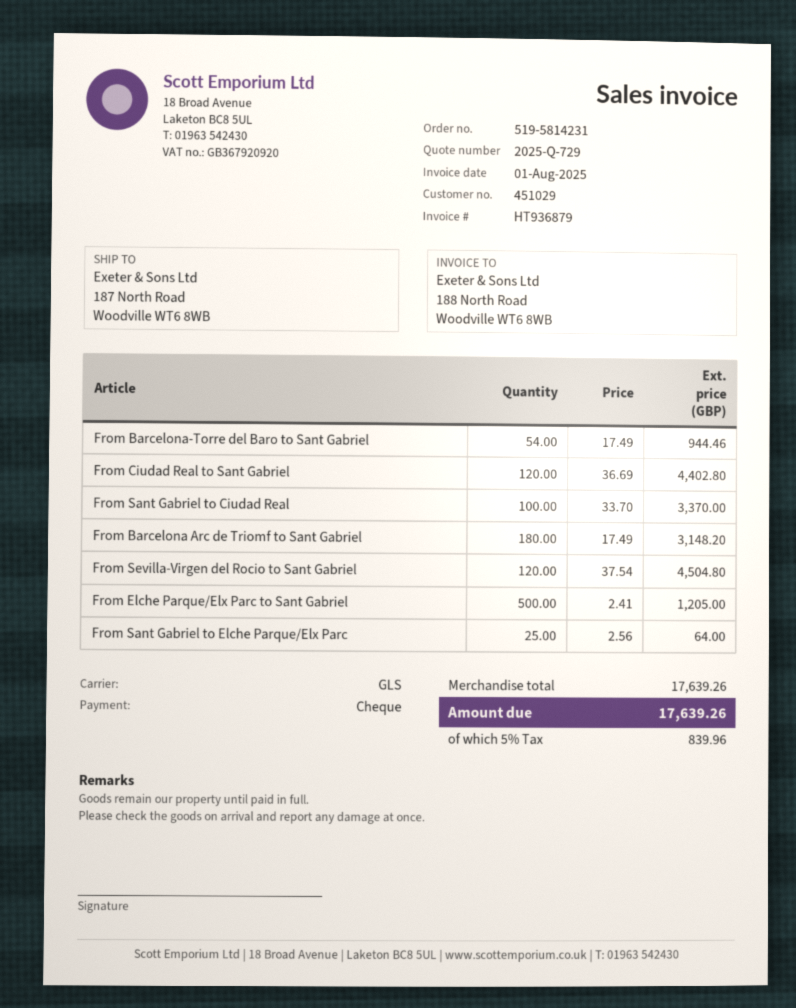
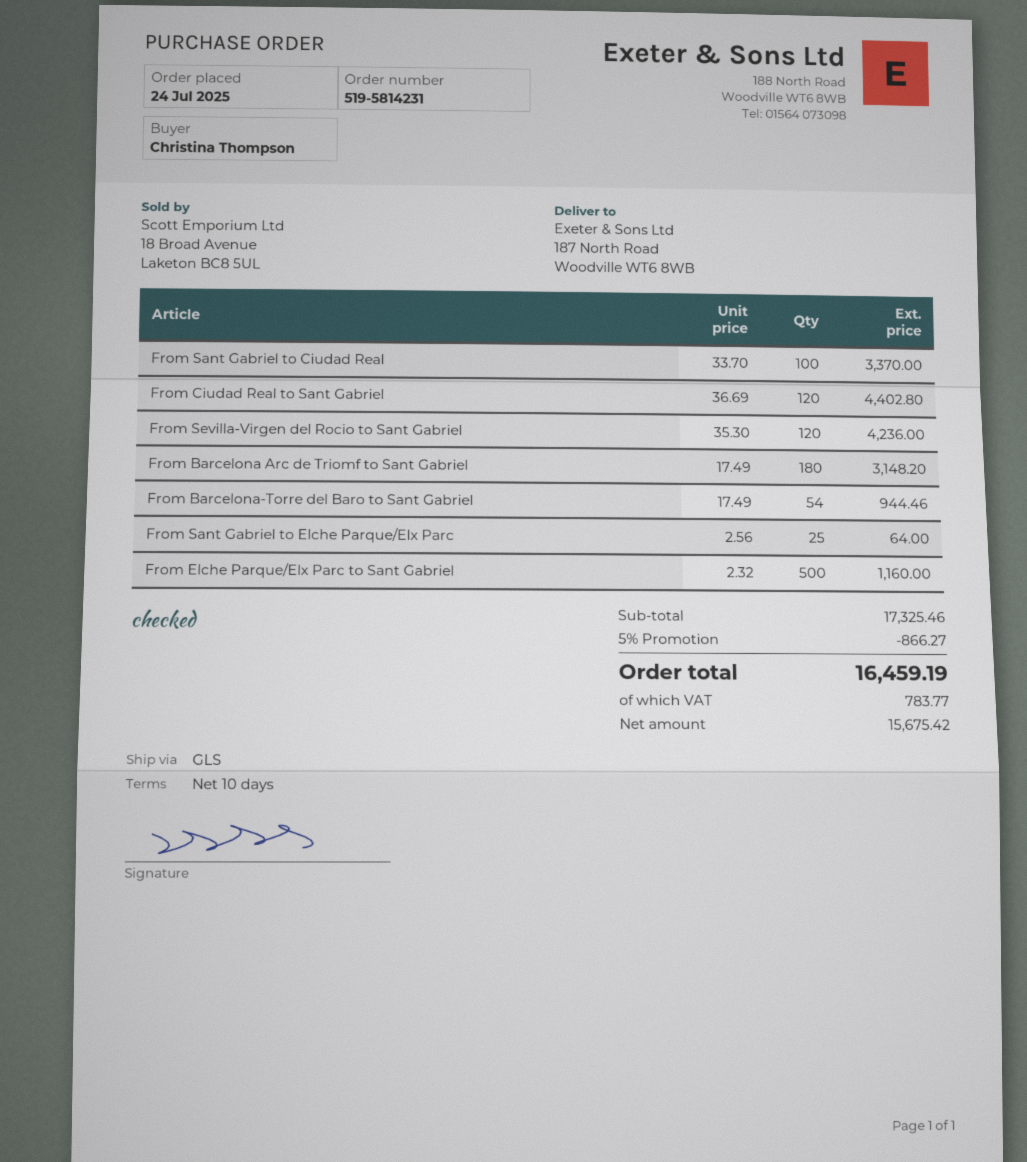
From Sevilla-Virgen del Rocio to Sant Gabriel: 120 x 37.54 = 4504.80 -> 120 x 35.30 = 4236.00
From Elche Parque/Elx Parc to Sant Gabriel: 500 x 2.41 = 1205.00 -> 500 x 2.32 = 1160.00
subtotal: 17639.26 -> 17325.46
discount: none -> 5% = 866.27
tax: 839.96 -> 783.77
total: 17639.26 -> 16459.19

